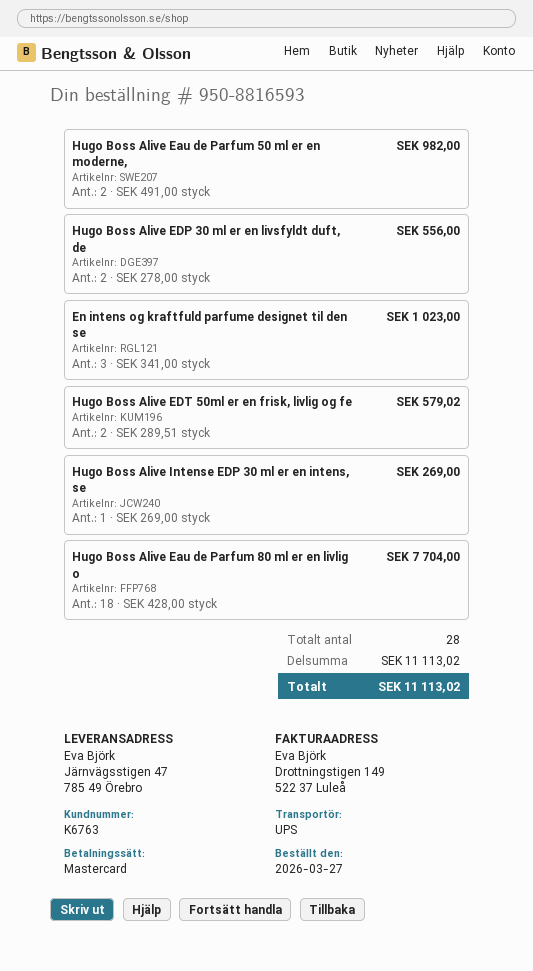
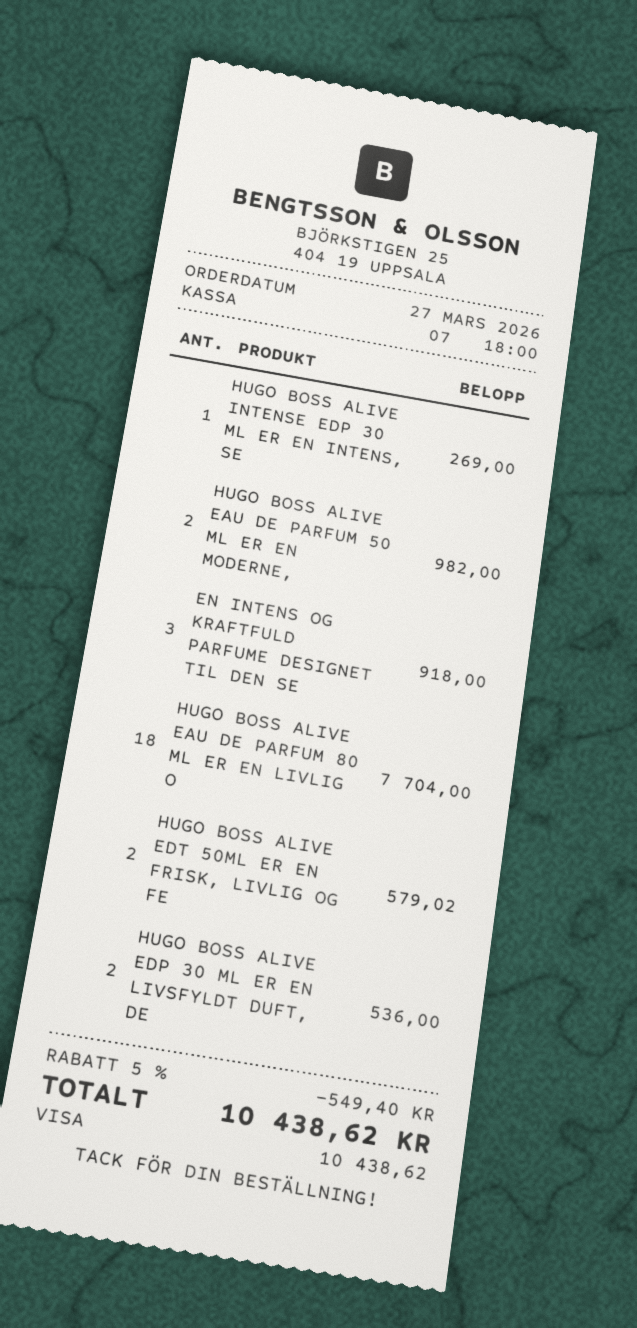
payment method: Mastercard -> Visa
Hugo Boss Alive EDP 30 ml er en livsfyldt duft, de: 2 for 556.00 -> 2 for 536.00
En intens og kraftfuld parfume designet til den se: 3 for 1023.00 -> 3 for 918.00
discount: none -> 5% = 549.40
total: 11113.02 -> 10438.62

